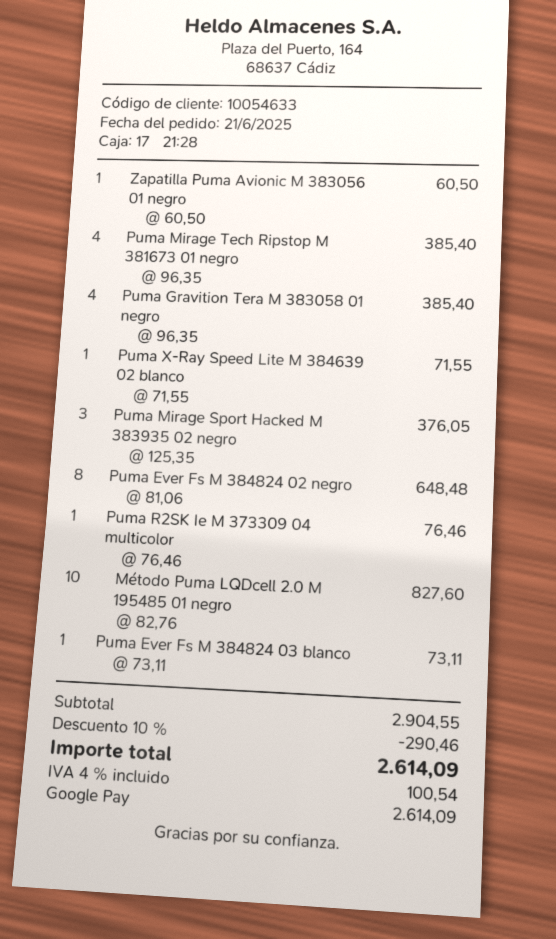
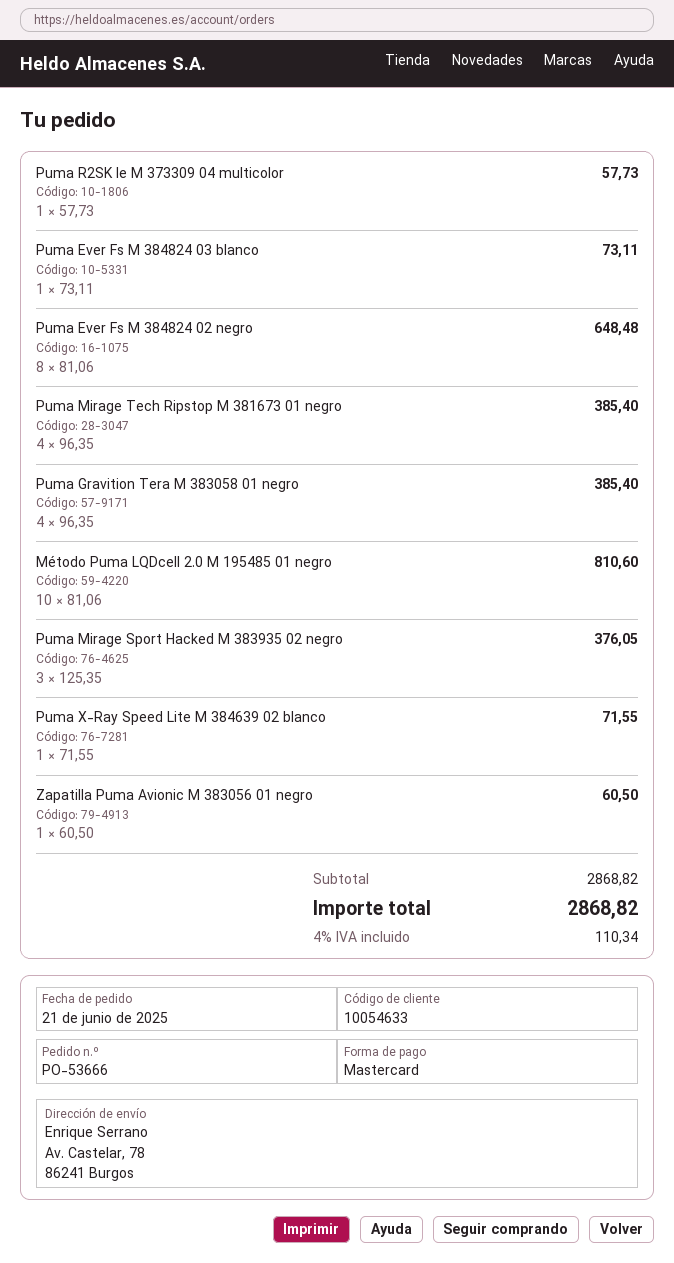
payment method: Google Pay -> Mastercard
Puma R2SK Ie M 373309 04 multicolor: 1 x 76.46 = 76.46 -> 1 x 57.73 = 57.73
Método Puma LQDcell 2.0 M 195485 01 negro: 10 x 82.76 = 827.60 -> 10 x 81.06 = 810.60
subtotal: 2904.55 -> 2868.82
discount: 10% = 290.46 -> none
tax: 4% = 100.54 -> 4% = 110.34
total: 2614.09 -> 2868.82

